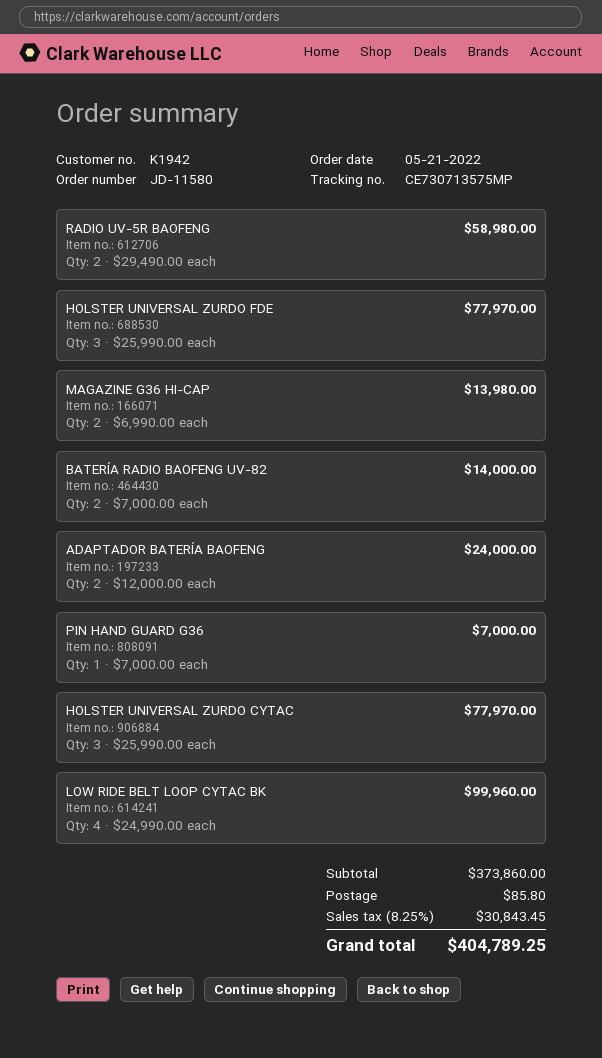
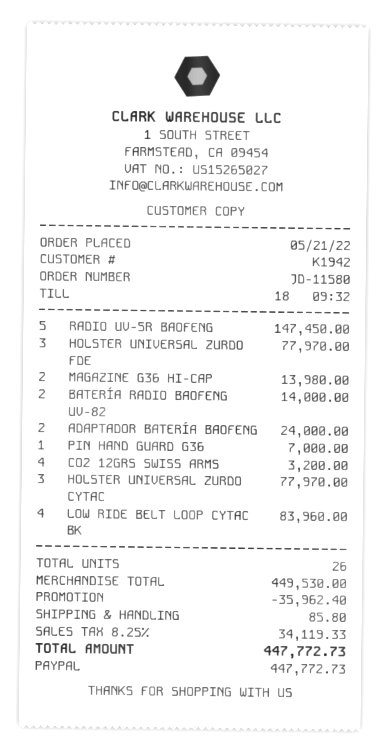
RADIO UV-5R BAOFENG: 2 for 58980.00 -> 5 for 147450.00
LOW RIDE BELT LOOP CYTAC BK: 4 for 99960.00 -> 4 for 83960.00
CO2 12GRS SWISS ARMS: none -> 4 for 3200.00
subtotal: 373860.00 -> 449530.00
discount: none -> 35962.40
tax: 8.25% = 30843.45 -> 8.25% = 34119.33
total: 404789.25 -> 447772.73

